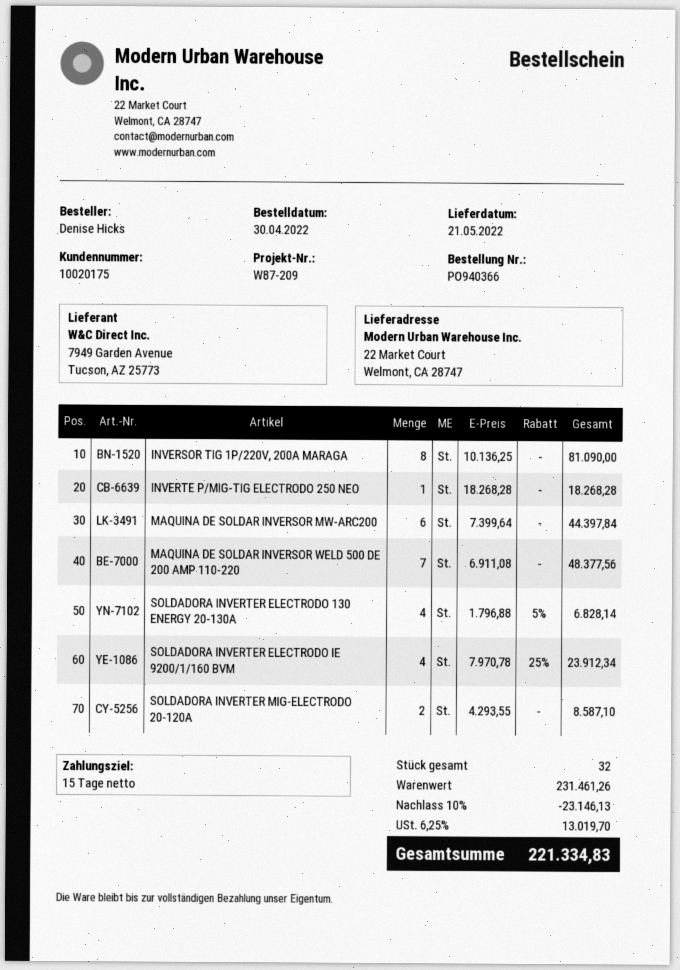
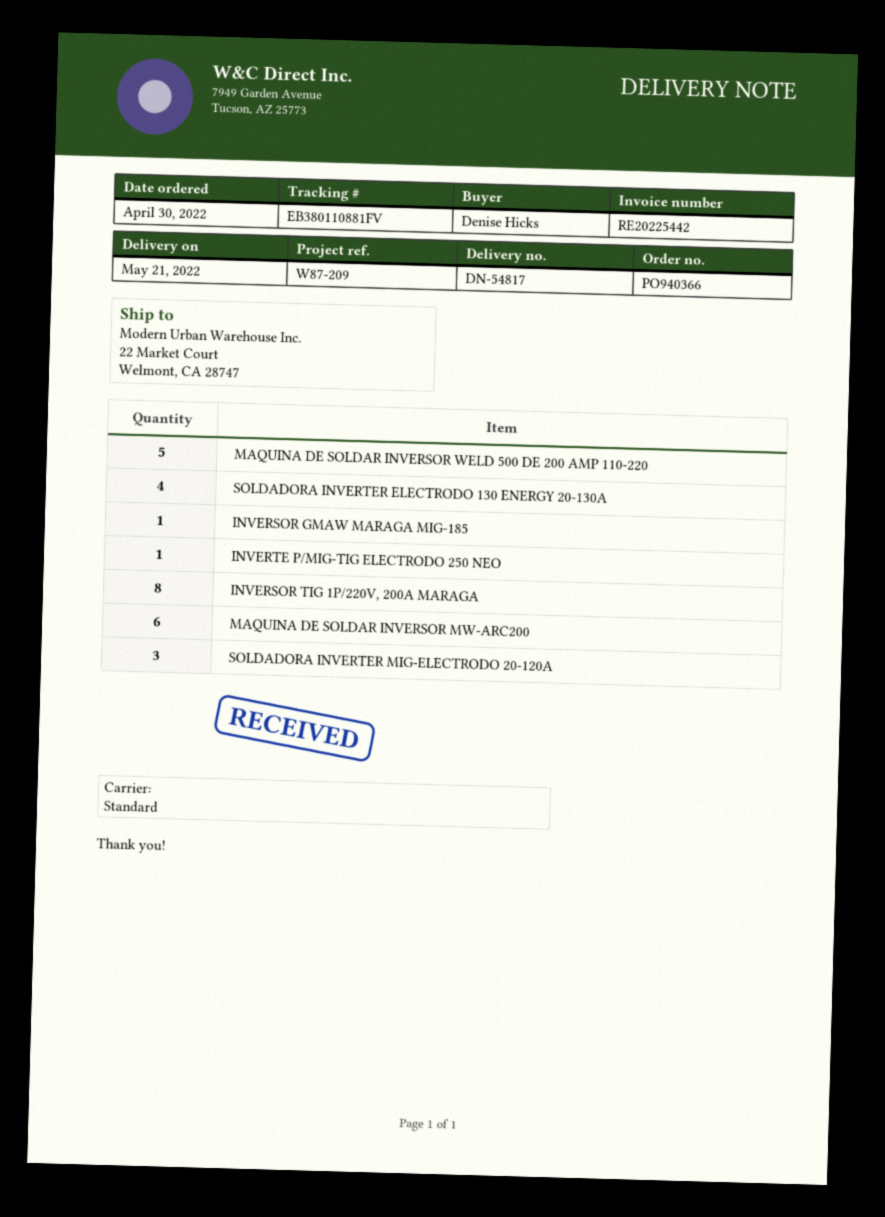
MAQUINA DE SOLDAR INVERSOR WELD 500 DE 200 AMP 110-220: 7 -> 5
SOLDADORA INVERTER ELECTRODO IE 9200/1/160 BVM: 4 -> none
SOLDADORA INVERTER MIG-ELECTRODO 20-120A: 2 -> 3
INVERSOR GMAW MARAGA MIG-185: none -> 1

